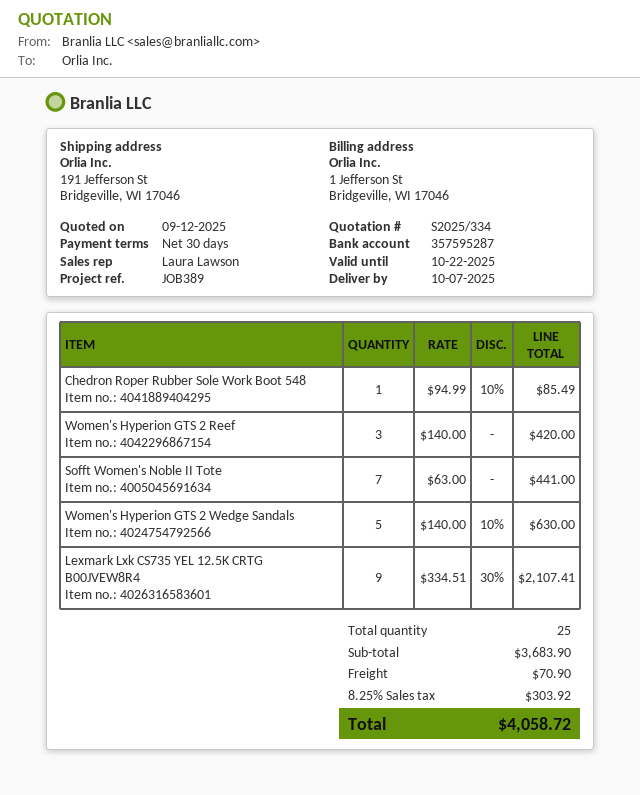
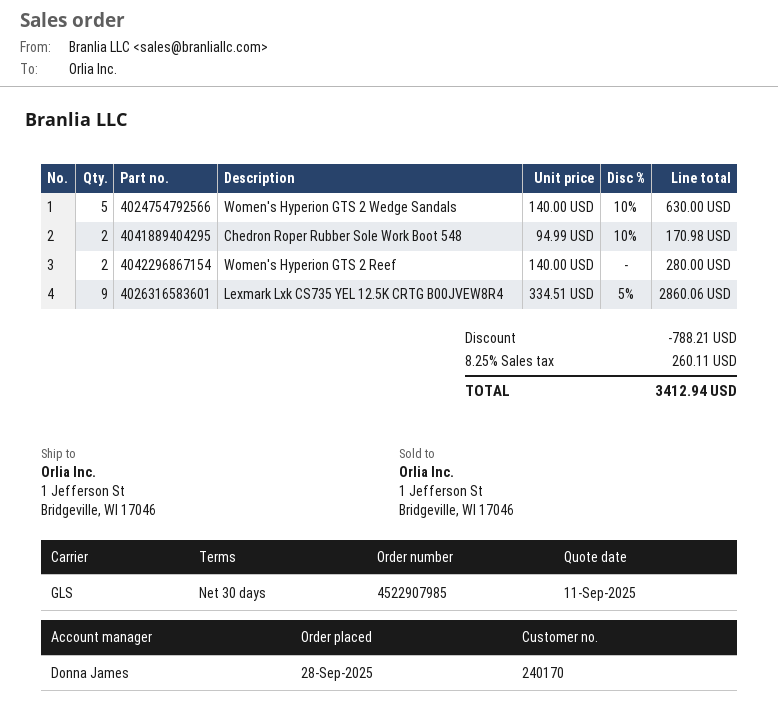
quote date: 2025-09-12 -> 2025-09-11
sales rep: Laura Lawson -> Donna James
ship to: 191 Jefferson St, Bridgeville, WI 17046 -> 1 Jefferson St, Bridgeville, WI 17046
Chedron Roper Rubber Sole Work Boot 548: 1 x 94.99 - 10% = 85.49 -> 2 x 94.99 - 10% = 170.98
Women's Hyperion GTS 2 Reef: 3 x 140.00 = 420.00 -> 2 x 140.00 = 280.00
Sofft Women's Noble II Tote: 7 x 63.00 = 441.00 -> none
Lexmark Lxk CS735 YEL 12.5K CRTG B00JVEW8R4: 9 x 334.51 - 30% = 2107.41 -> 9 x 334.51 - 5% = 2860.06
discount: none -> 788.21
shipping: 70.90 -> none
tax: 8.25% = 303.92 -> 8.25% = 260.11
total: 4058.72 -> 3412.94

